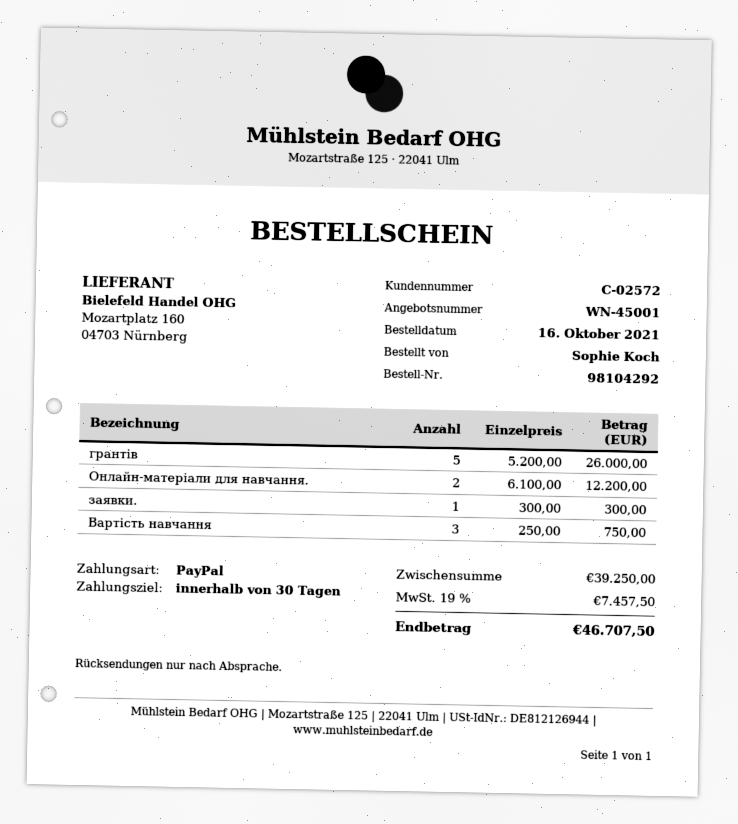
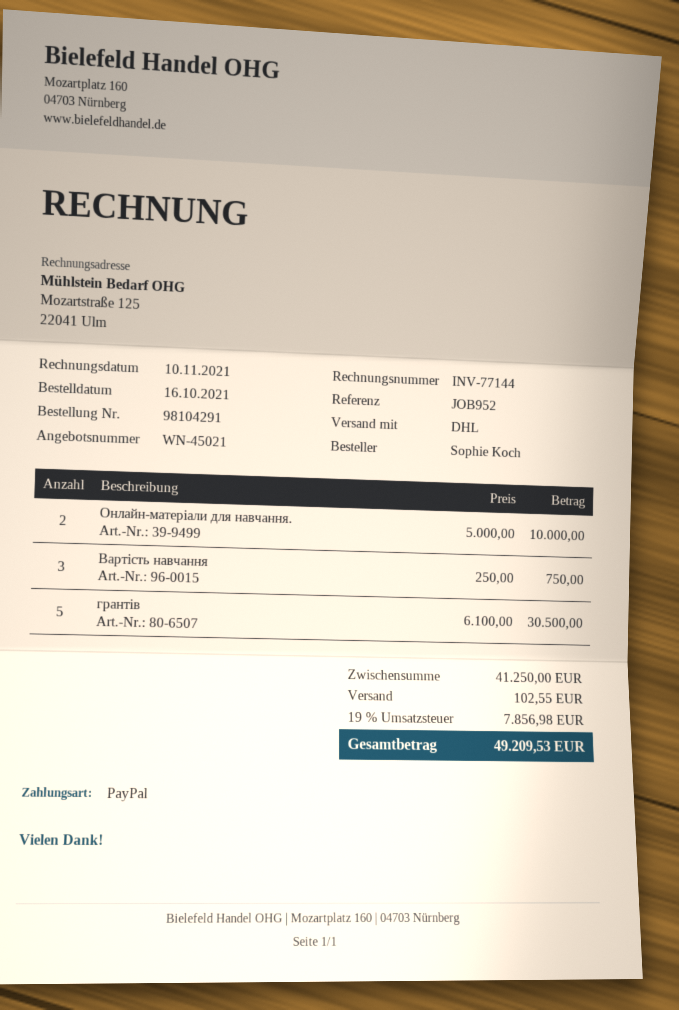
quote number: WN-45001 -> WN-45021
order number: 98104292 -> 98104291
грантів: 5 x 5200.00 = 26000.00 -> 5 x 6100.00 = 30500.00
Онлайн-матеріали для навчання.: 2 x 6100.00 = 12200.00 -> 2 x 5000.00 = 10000.00
заявки.: 1 x 300.00 = 300.00 -> none
subtotal: 39250.00 -> 41250.00
shipping: none -> 102.55
tax: 19% = 7457.50 -> 19% = 7856.98
total: 46707.50 -> 49209.53

